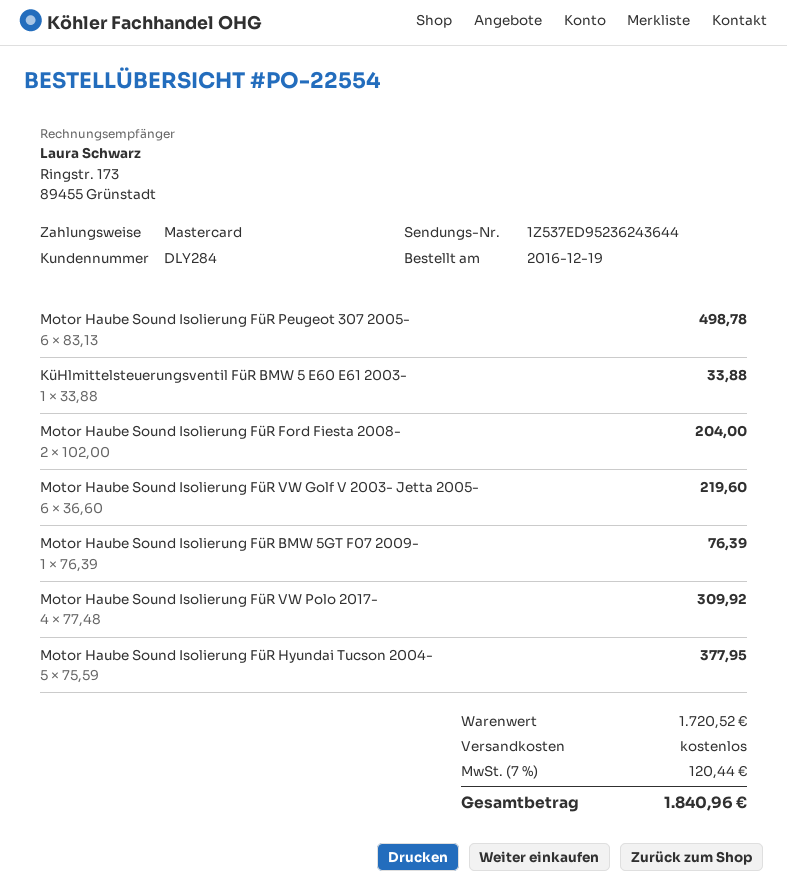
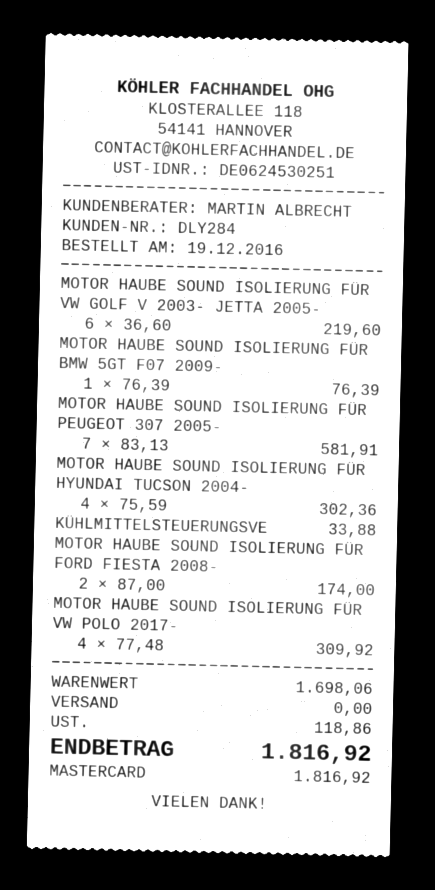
Motor Haube Sound Isolierung FüR Peugeot 307 2005-: 6 x 83.13 = 498.78 -> 7 x 83.13 = 581.91
Motor Haube Sound Isolierung FüR Ford Fiesta 2008-: 2 x 102.00 = 204.00 -> 2 x 87.00 = 174.00
Motor Haube Sound Isolierung FüR Hyundai Tucson 2004-: 5 x 75.59 = 377.95 -> 4 x 75.59 = 302.36
subtotal: 1720.52 -> 1698.06
tax: 120.44 -> 118.86
total: 1840.96 -> 1816.92

